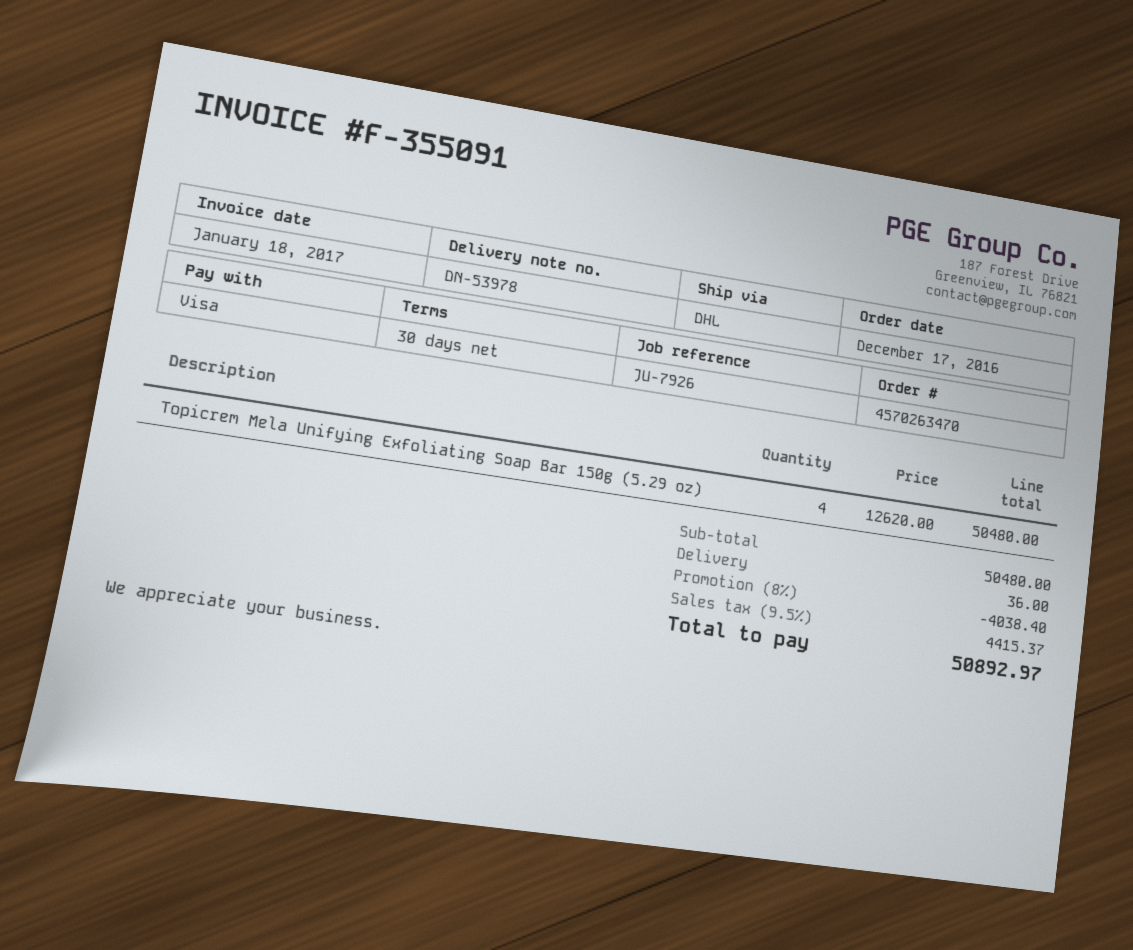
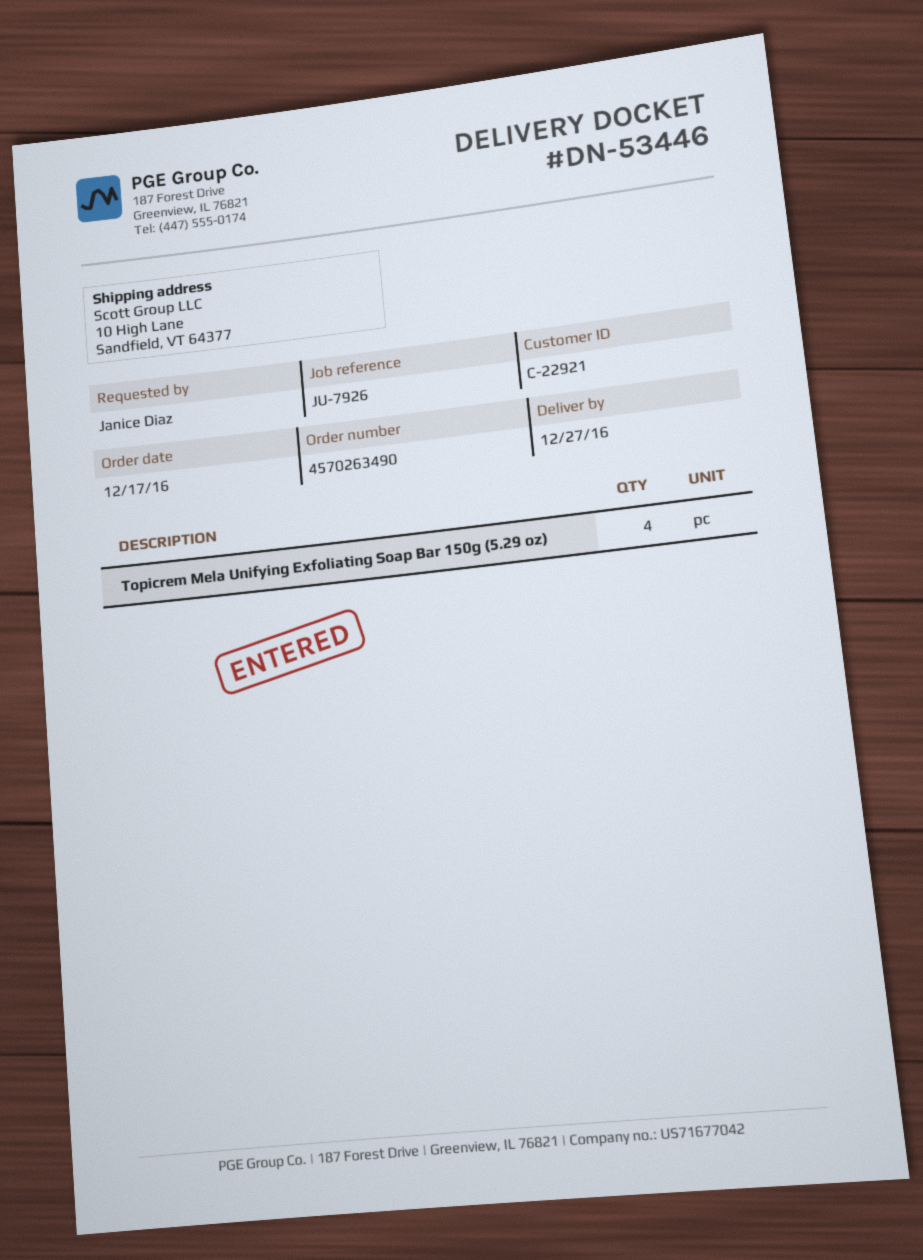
order number: 4570263470 -> 4570263490
delivery note number: DN-53978 -> DN-53446

